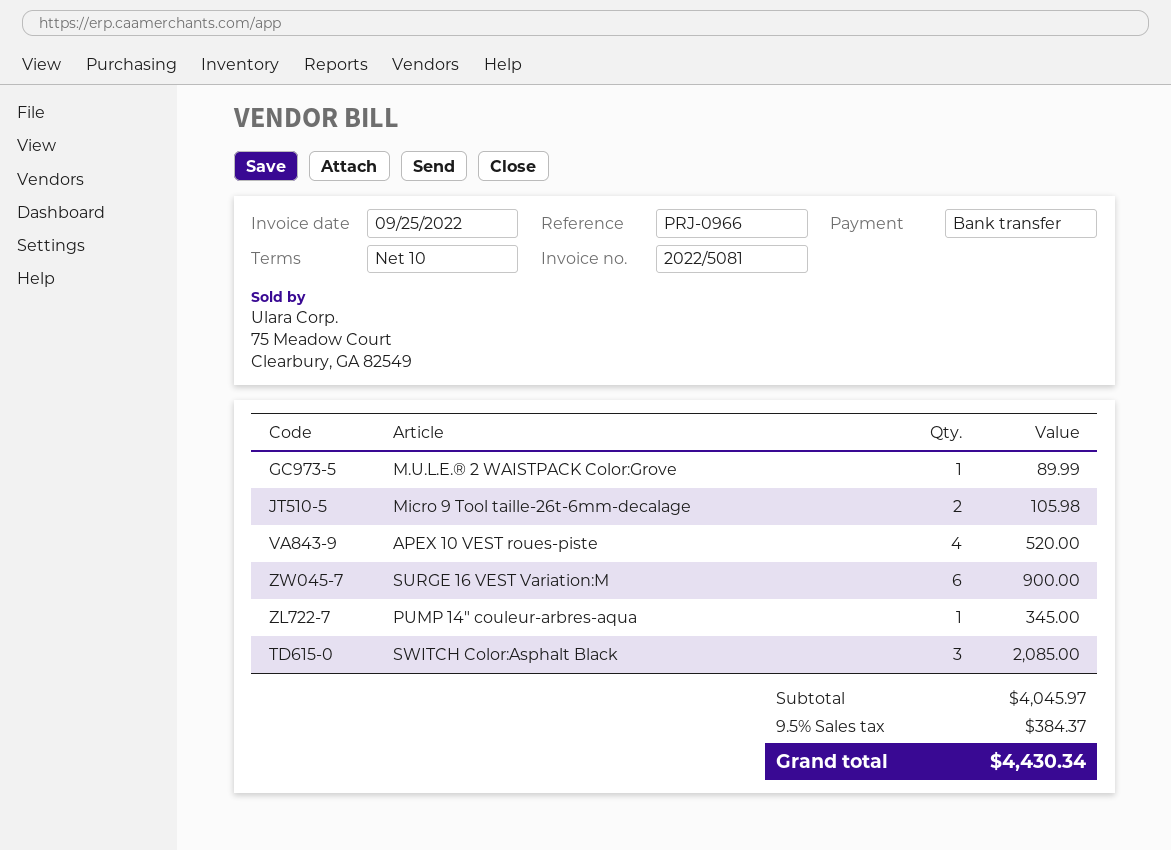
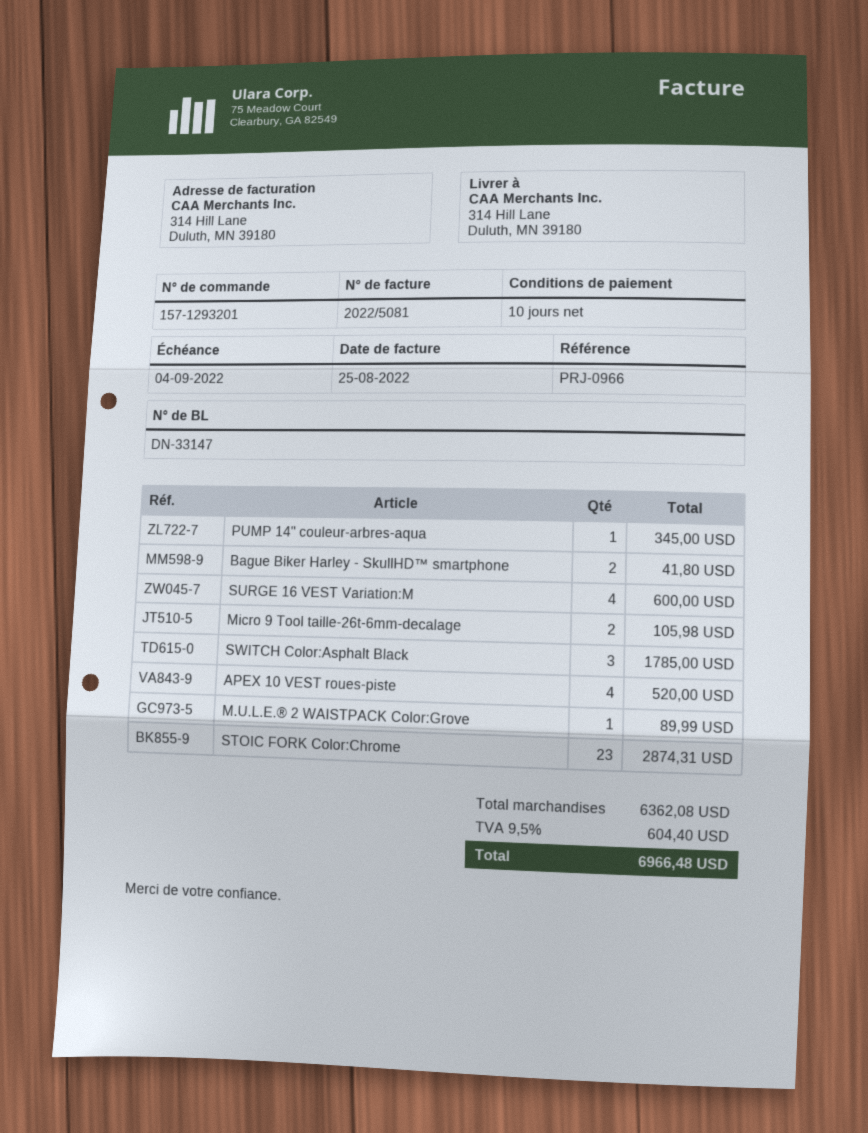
invoice date: 2022-09-25 -> 2022-08-25
SURGE 16 VEST Variation:M: 6 for 900.00 -> 4 for 600.00
SWITCH Color:Asphalt Black: 3 for 2085.00 -> 3 for 1785.00
Bague Biker Harley - SkullHD™ smartphone: none -> 2 for 41.80
STOIC FORK Color:Chrome: none -> 23 for 2874.31
subtotal: 4045.97 -> 6362.08
tax: 9.5% = 384.37 -> 9.5% = 604.40
total: 4430.34 -> 6966.48

